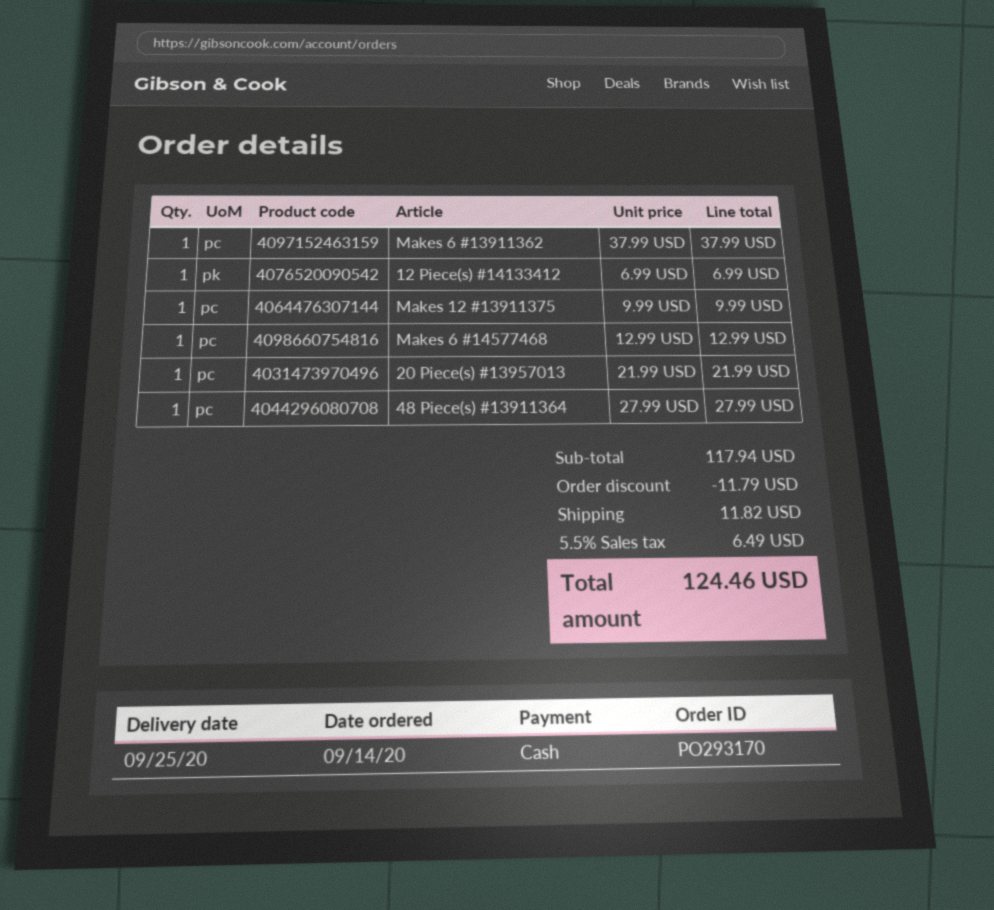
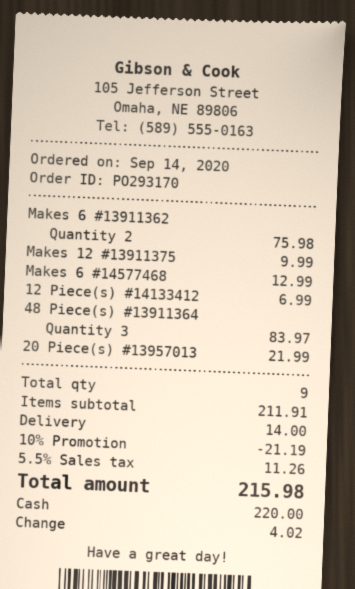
Makes 6 #13911362: 1 for 37.99 -> 2 for 75.98
48 Piece(s) #13911364: 1 for 27.99 -> 3 for 83.97
subtotal: 117.94 -> 211.91
discount: 11.79 -> 21.19
shipping: 11.82 -> 14.00
tax: 5.5% = 6.49 -> 5.5% = 11.26
total: 124.46 -> 215.98

